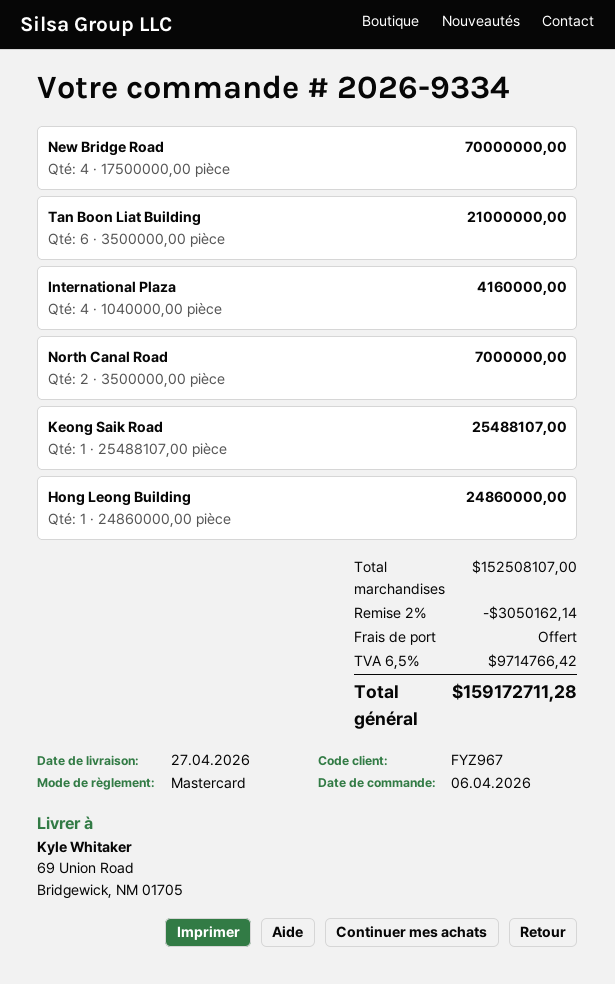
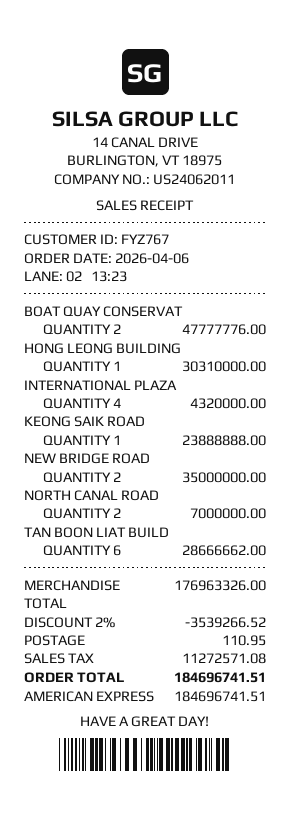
customer number: FYZ967 -> FYZ767
payment method: Mastercard -> American Express
New Bridge Road: 4 for 70000000.00 -> 2 for 35000000.00
Tan Boon Liat Building: 6 for 21000000.00 -> 6 for 28666662.00
International Plaza: 4 for 4160000.00 -> 4 for 4320000.00
Keong Saik Road: 1 for 25488107.00 -> 1 for 23888888.00
Hong Leong Building: 1 for 24860000.00 -> 1 for 30310000.00
BOAT QUAY CONSERVAT: none -> 2 for 47777776.00
subtotal: 152508107.00 -> 176963326.00
discount: 2% = 3050162.14 -> 2% = 3539266.52
shipping: 0.00 -> 110.95
tax: 9714766.42 -> 11272571.08
total: 159172711.28 -> 184696741.51

